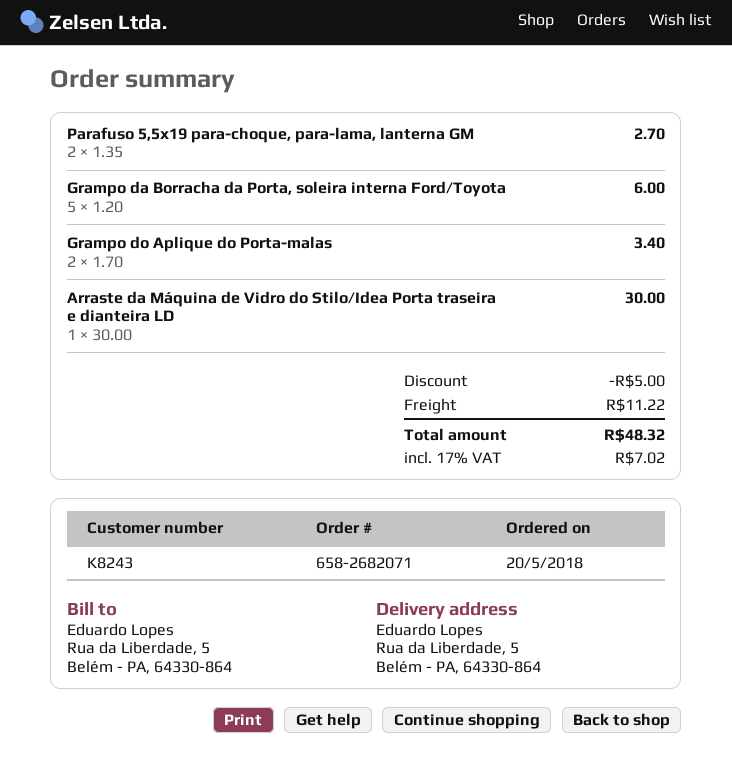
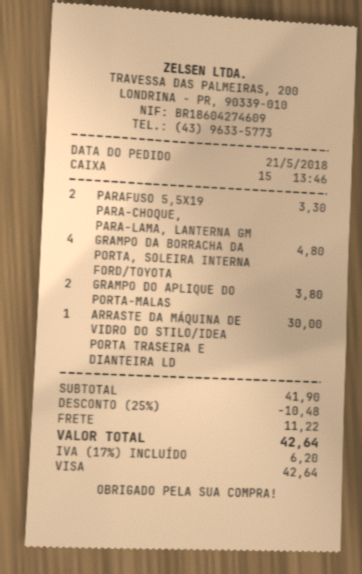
order date: 2018-05-20 -> 2018-05-21
Parafuso 5,5x19 para-choque, para-lama, lanterna GM: 2 for 2.70 -> 2 for 3.30
Grampo da Borracha da Porta, soleira interna Ford/Toyota: 5 for 6.00 -> 4 for 4.80
Grampo do Aplique do Porta-malas: 2 for 3.40 -> 2 for 3.80
discount: 5.00 -> 10.48
tax: 17% = 7.02 -> 17% = 6.20
total: 48.32 -> 42.64

